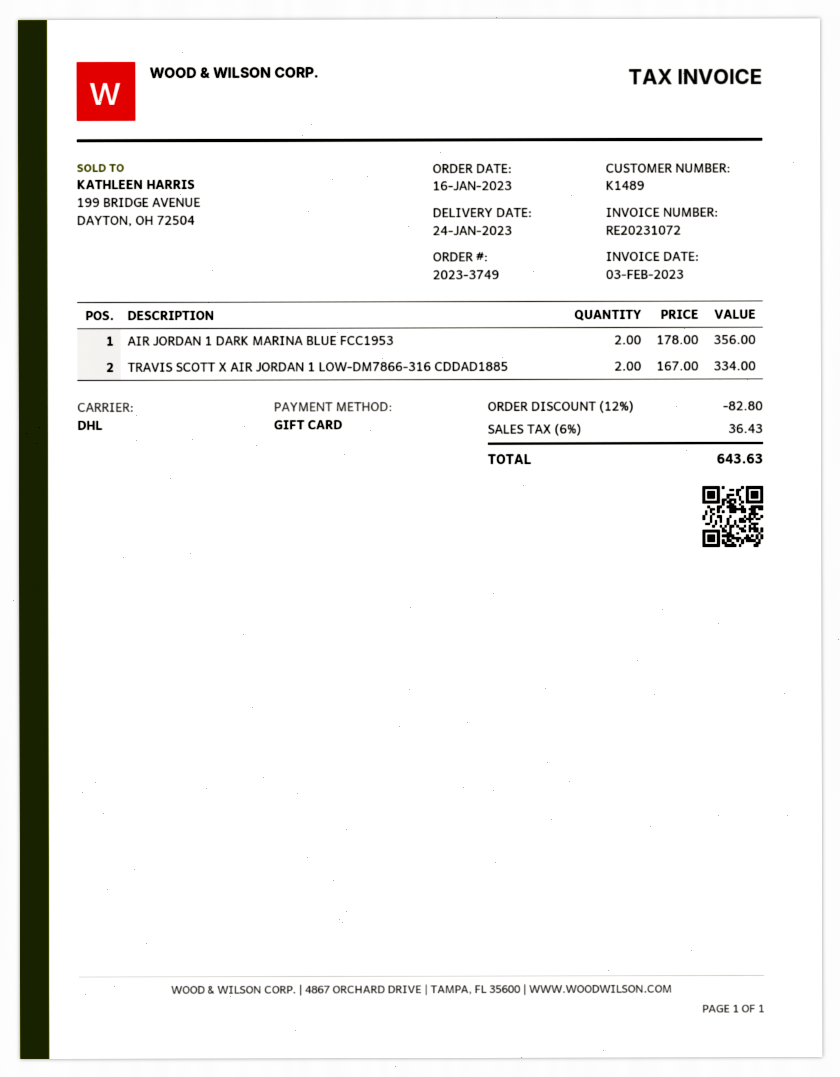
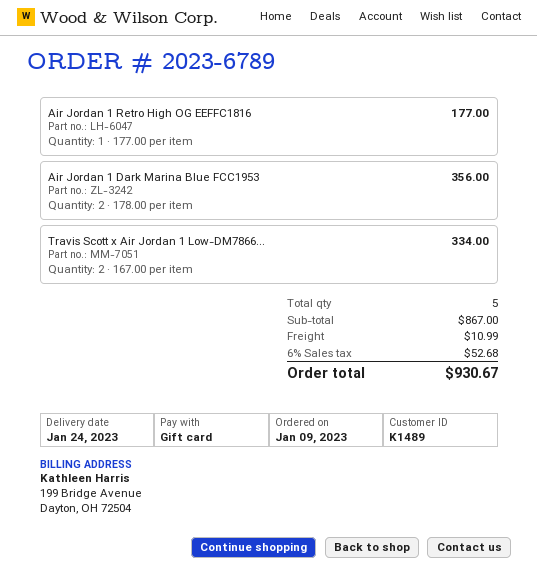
order number: 2023-3749 -> 2023-6789
order date: 2023-01-16 -> 2023-01-09
Air Jordan 1 Retro High OG EEFFC1816: none -> 1 x 177.00 = 177.00
discount: 12% = 82.80 -> none
shipping: none -> 10.99
tax: 6% = 36.43 -> 6% = 52.68
total: 643.63 -> 930.67

